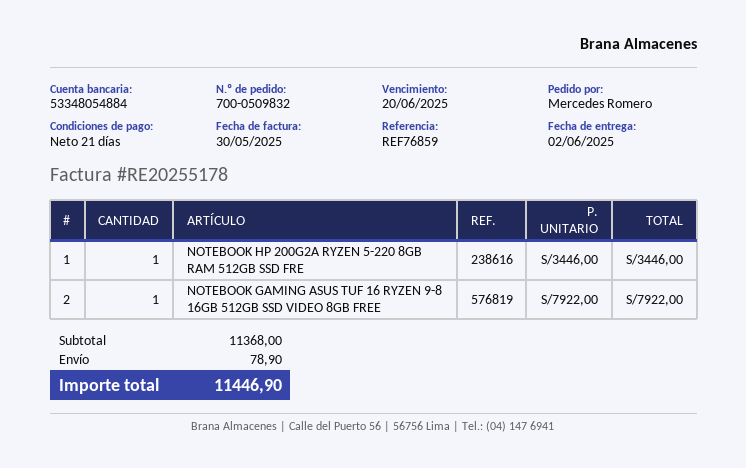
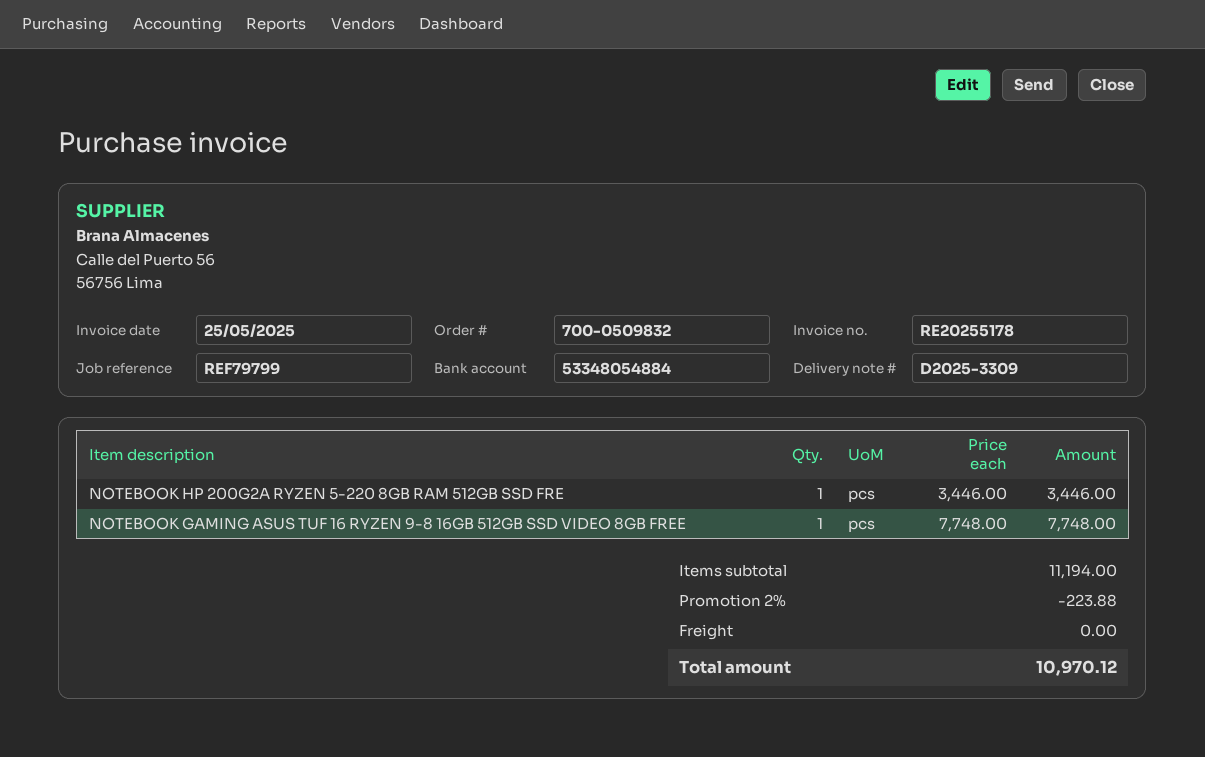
invoice date: 2025-05-30 -> 2025-05-25
reference: REF76859 -> REF79799
NOTEBOOK GAMING ASUS TUF 16 RYZEN 9-8 16GB 512GB SSD VIDEO 8GB FREE: 1 x 7922.00 = 7922.00 -> 1 x 7748.00 = 7748.00
subtotal: 11368.00 -> 11194.00
discount: none -> 2% = 223.88
shipping: 78.90 -> 0.00
total: 11446.90 -> 10970.12

